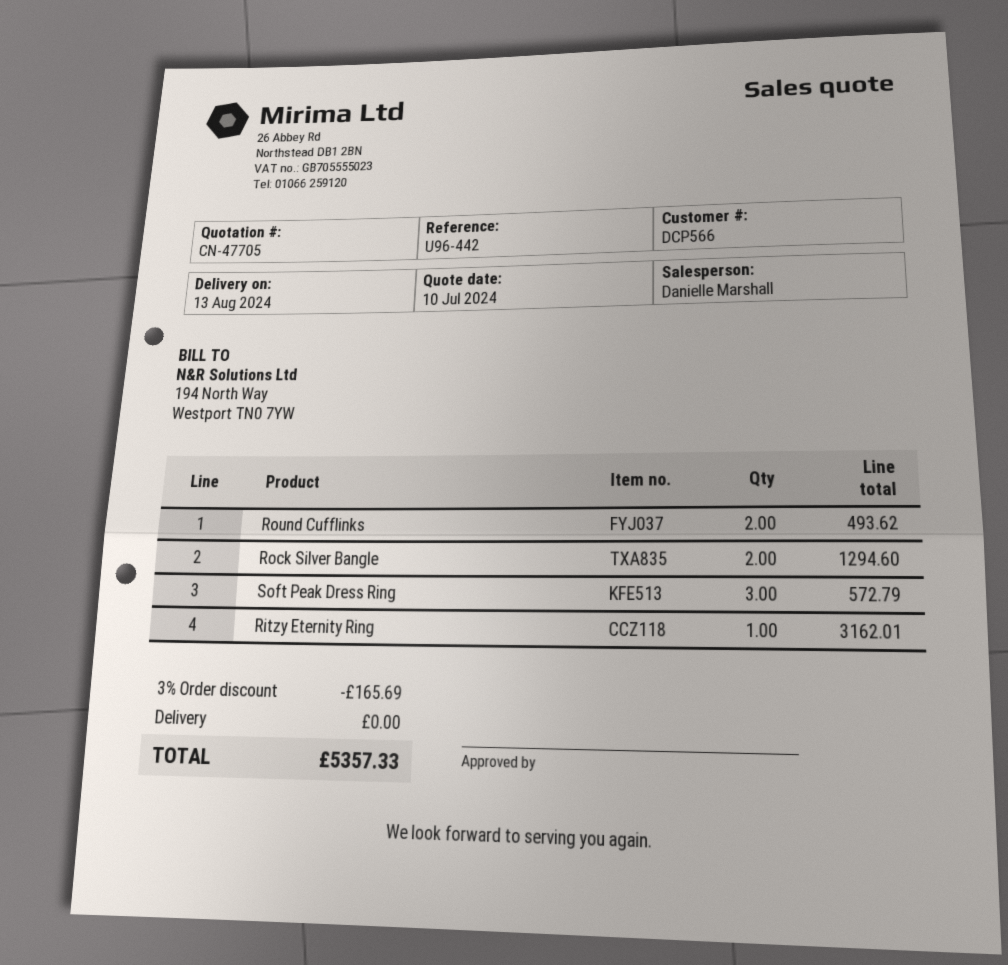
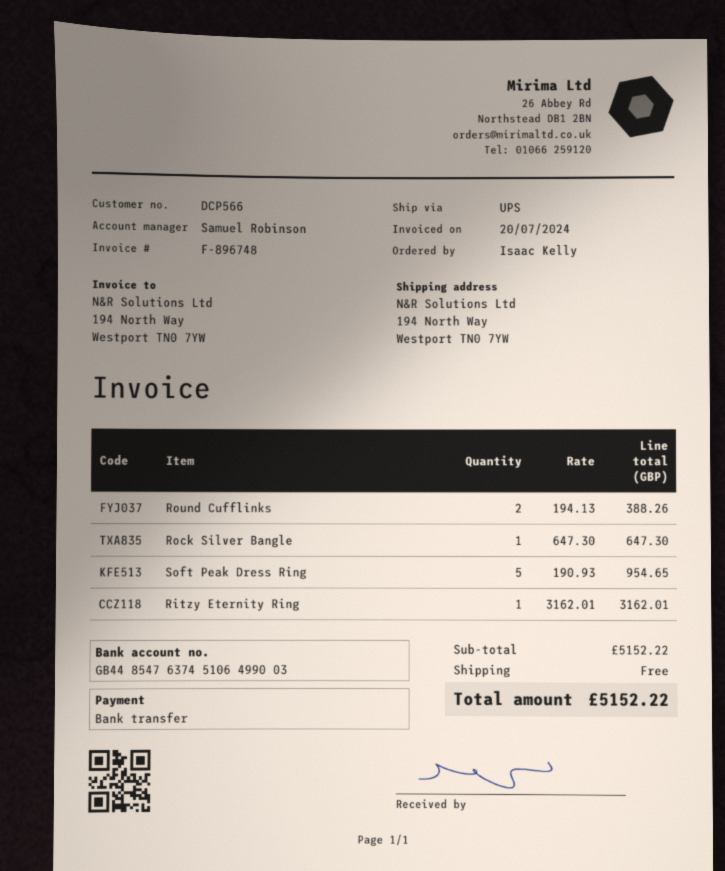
sales rep: Danielle Marshall -> Samuel Robinson
Round Cufflinks: 2 for 493.62 -> 2 for 388.26
Rock Silver Bangle: 2 for 1294.60 -> 1 for 647.30
Soft Peak Dress Ring: 3 for 572.79 -> 5 for 954.65
discount: 3% = 165.69 -> none
total: 5357.33 -> 5152.22

